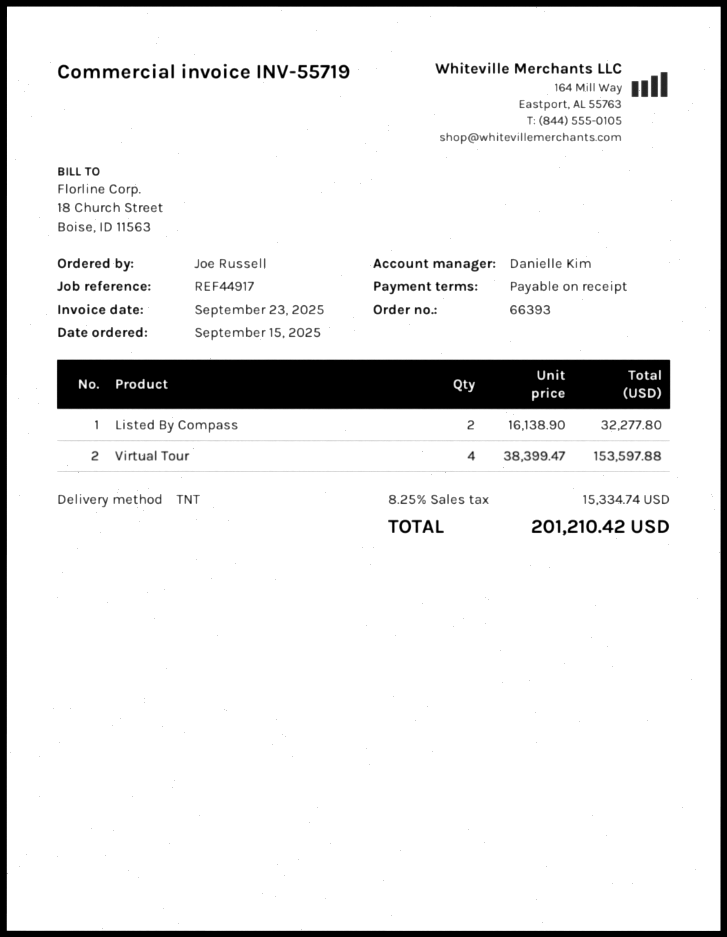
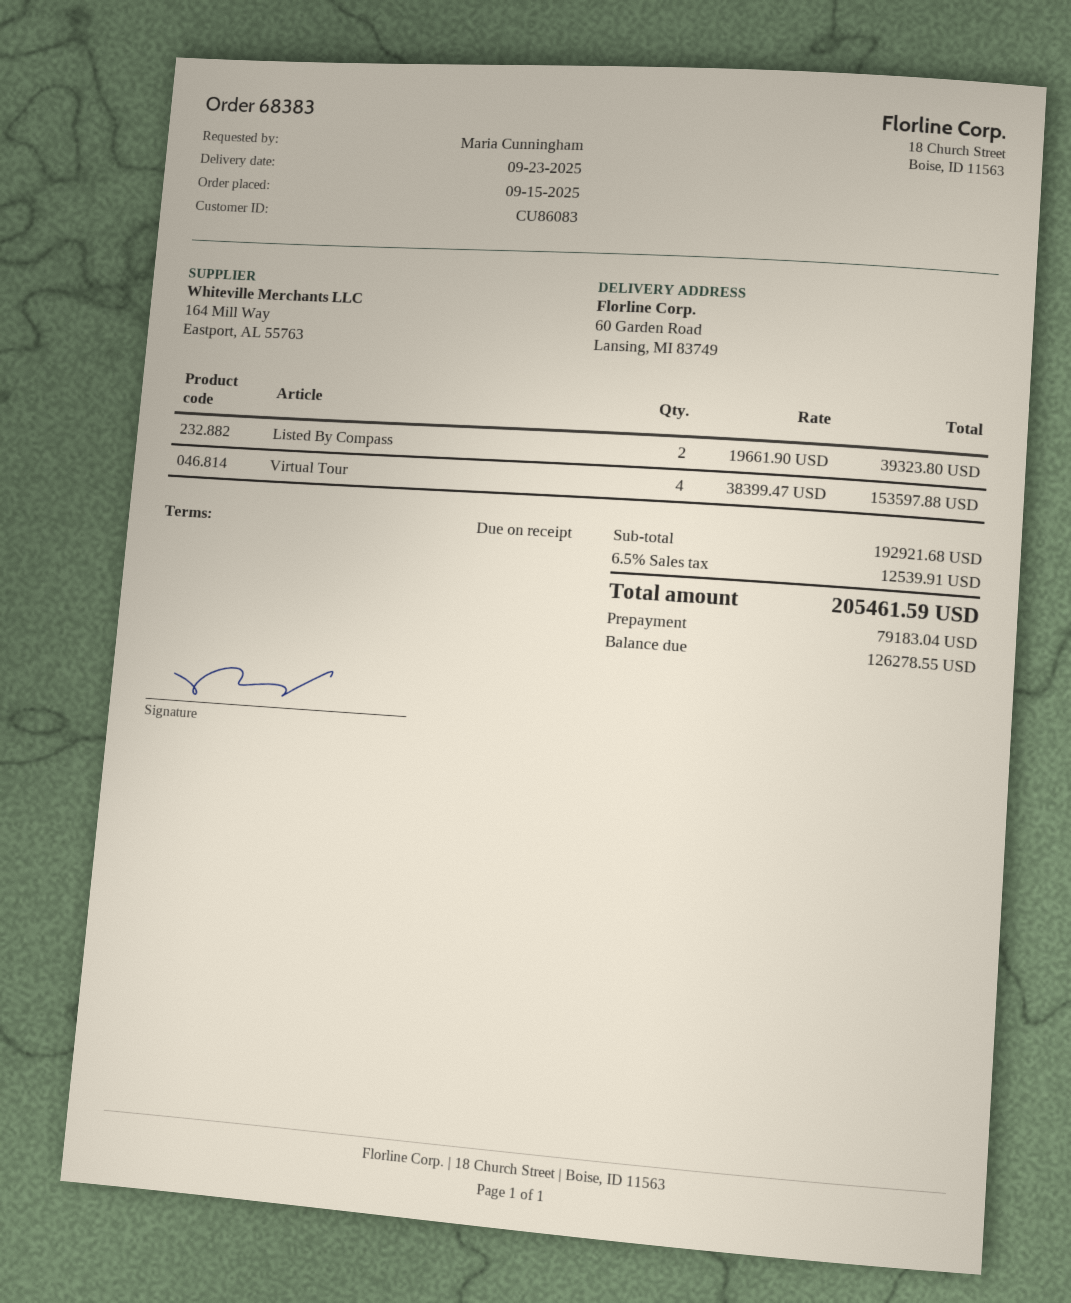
order number: 66393 -> 68383
ordered by: Joe Russell -> Maria Cunningham
Listed By Compass: 2 x 16138.90 = 32277.80 -> 2 x 19661.90 = 39323.80
tax: 8.25% = 15334.74 -> 6.5% = 12539.91
total: 201210.42 -> 205461.59

